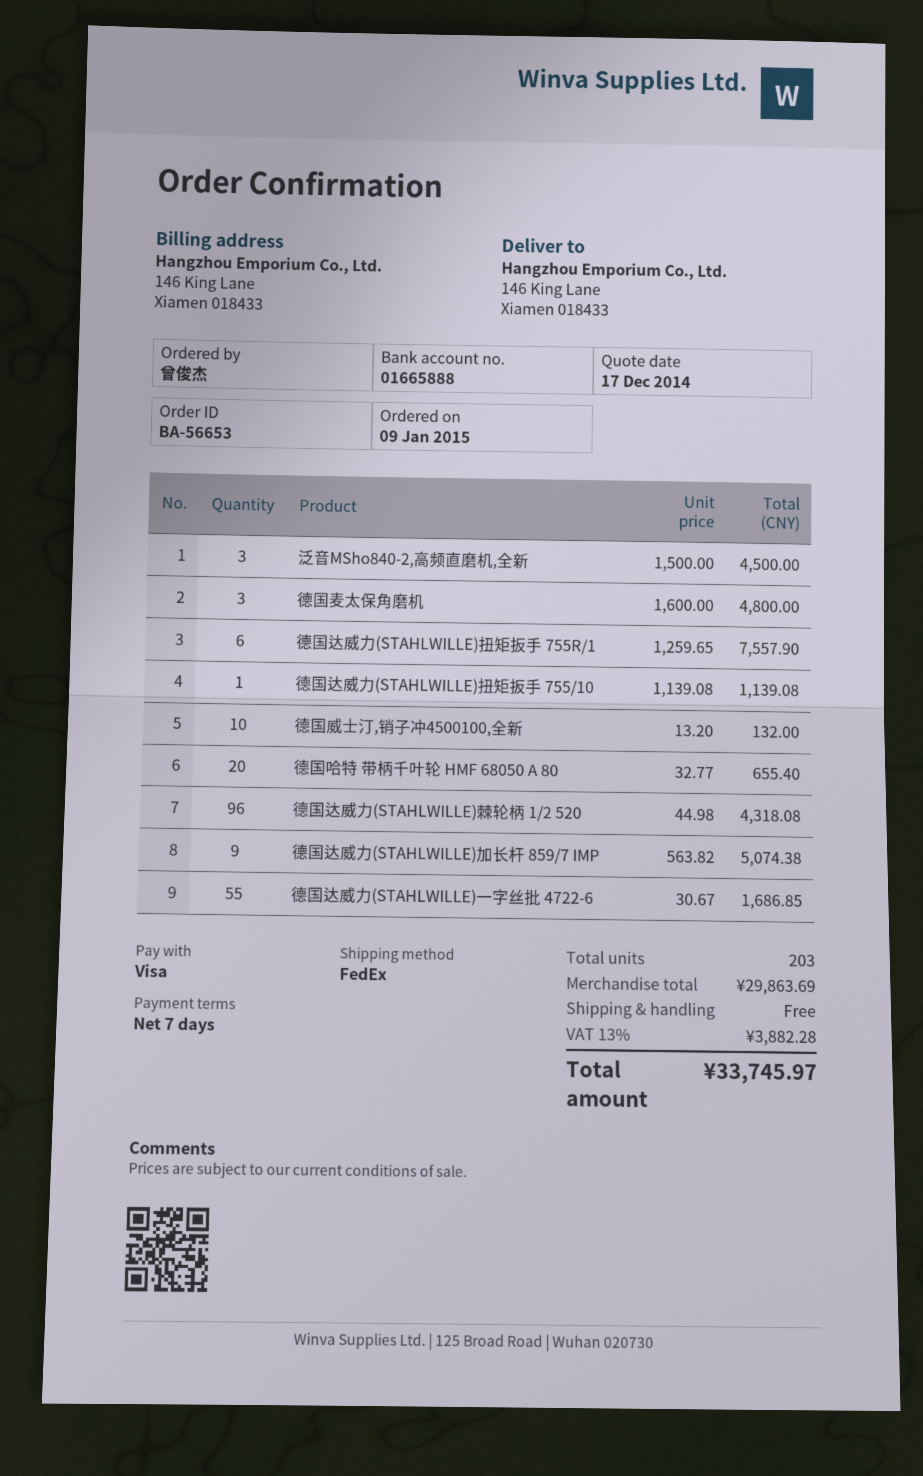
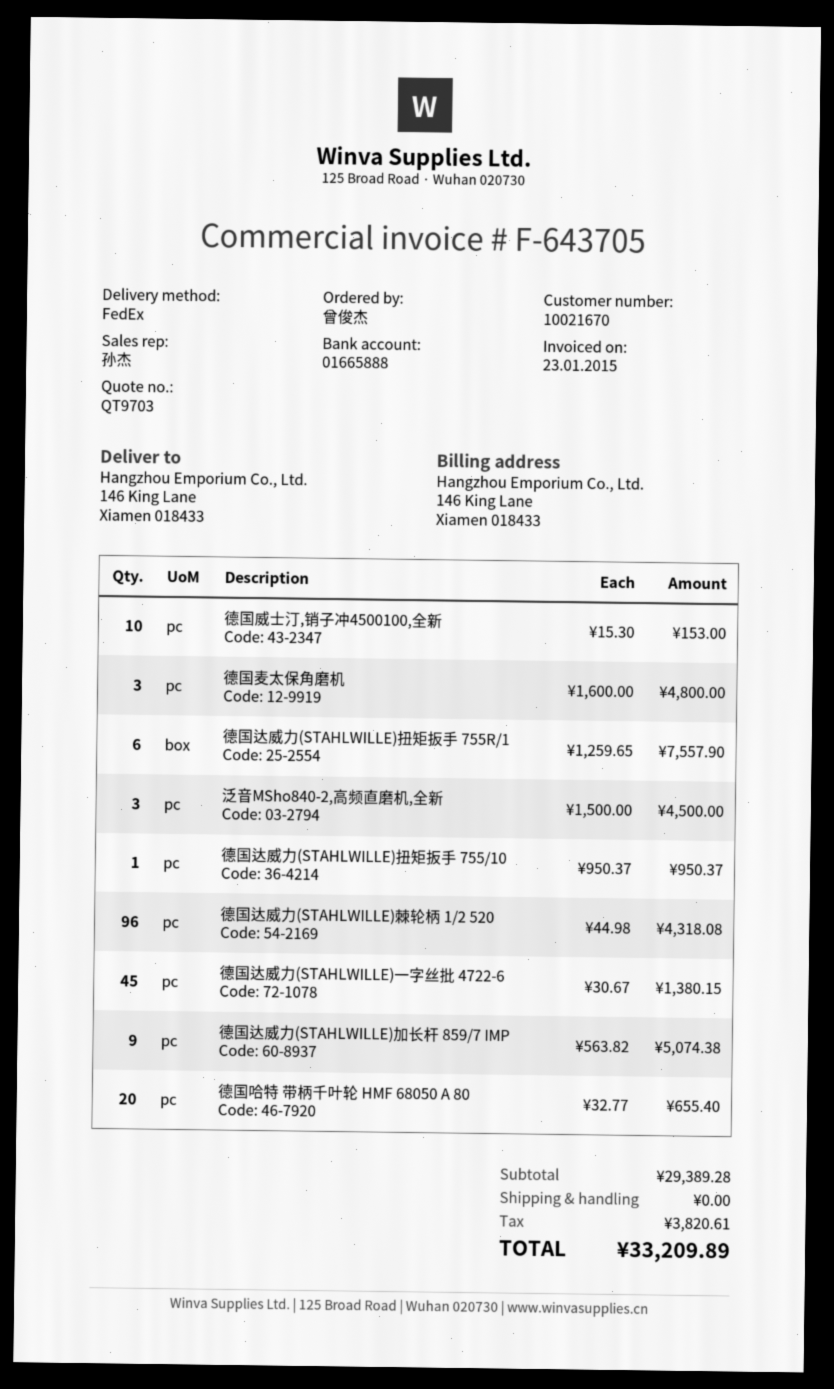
德国达威力(STAHLWILLE)扭矩扳手 755/10: 1 x 1139.08 = 1139.08 -> 1 x 950.37 = 950.37
德国威士汀,销子冲4500100,全新: 10 x 13.20 = 132.00 -> 10 x 15.30 = 153.00
德国达威力(STAHLWILLE)一字丝批 4722-6: 55 x 30.67 = 1686.85 -> 45 x 30.67 = 1380.15
subtotal: 29863.69 -> 29389.28
tax: 3882.28 -> 3820.61
total: 33745.97 -> 33209.89

